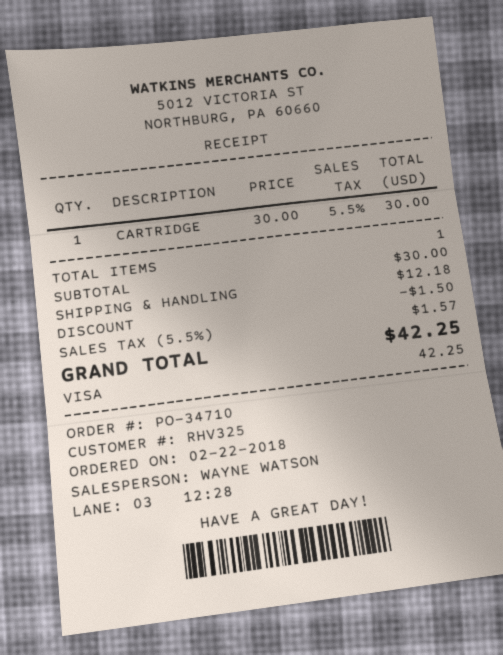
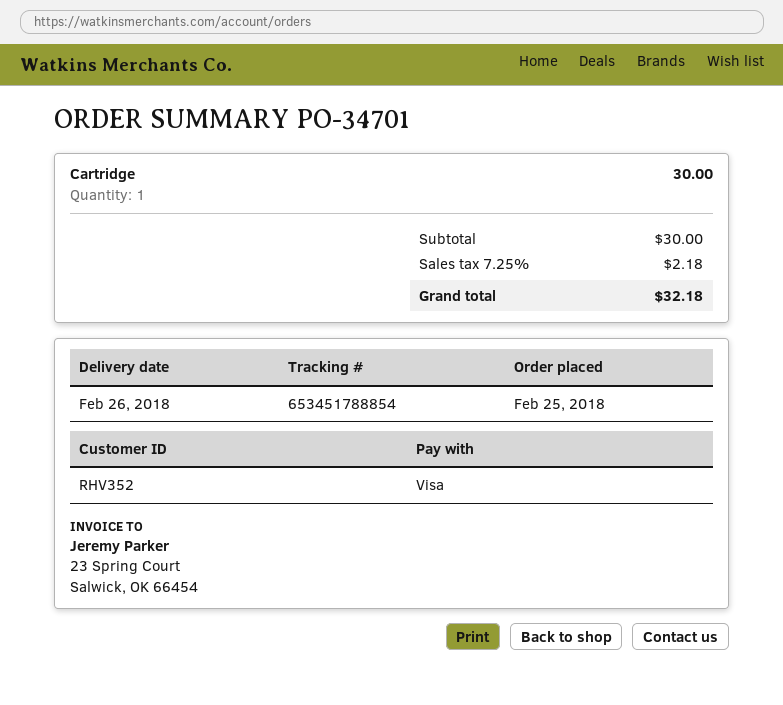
order number: PO-34710 -> PO-34701
order date: 2018-02-22 -> 2018-02-25
customer number: RHV325 -> RHV352
discount: 1.50 -> none
shipping: 12.18 -> none
tax: 5.5% = 1.57 -> 7.25% = 2.18
total: 42.25 -> 32.18

